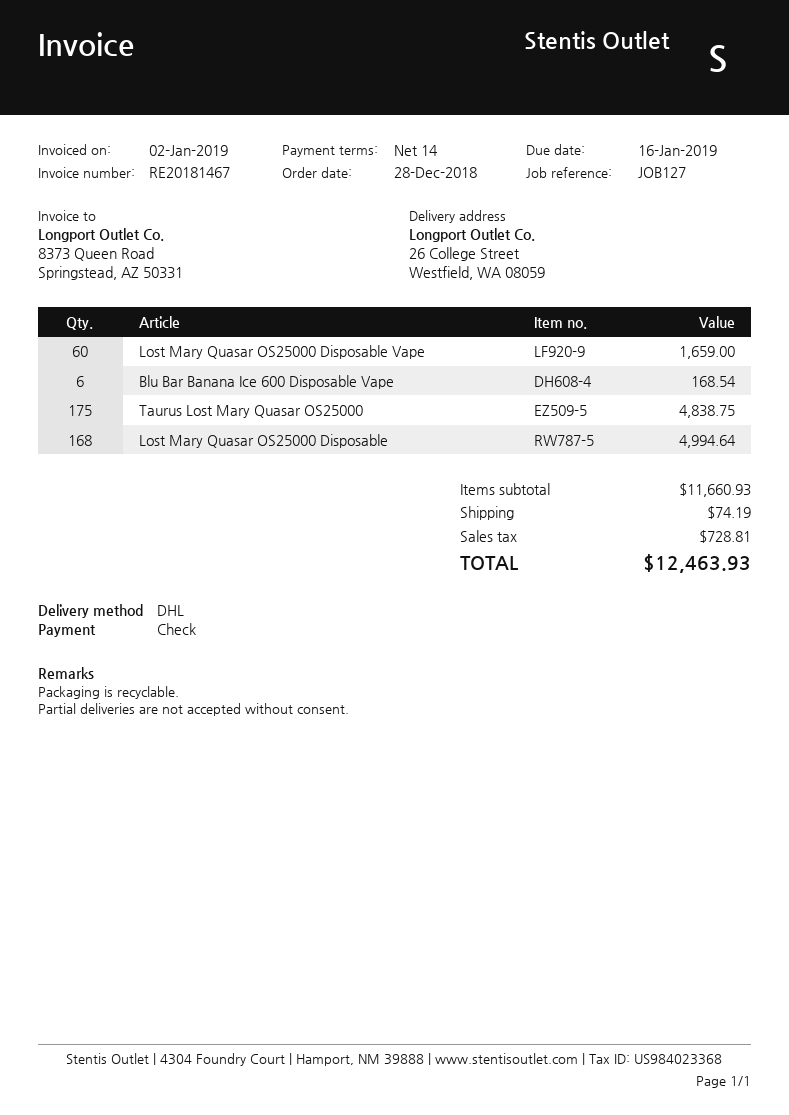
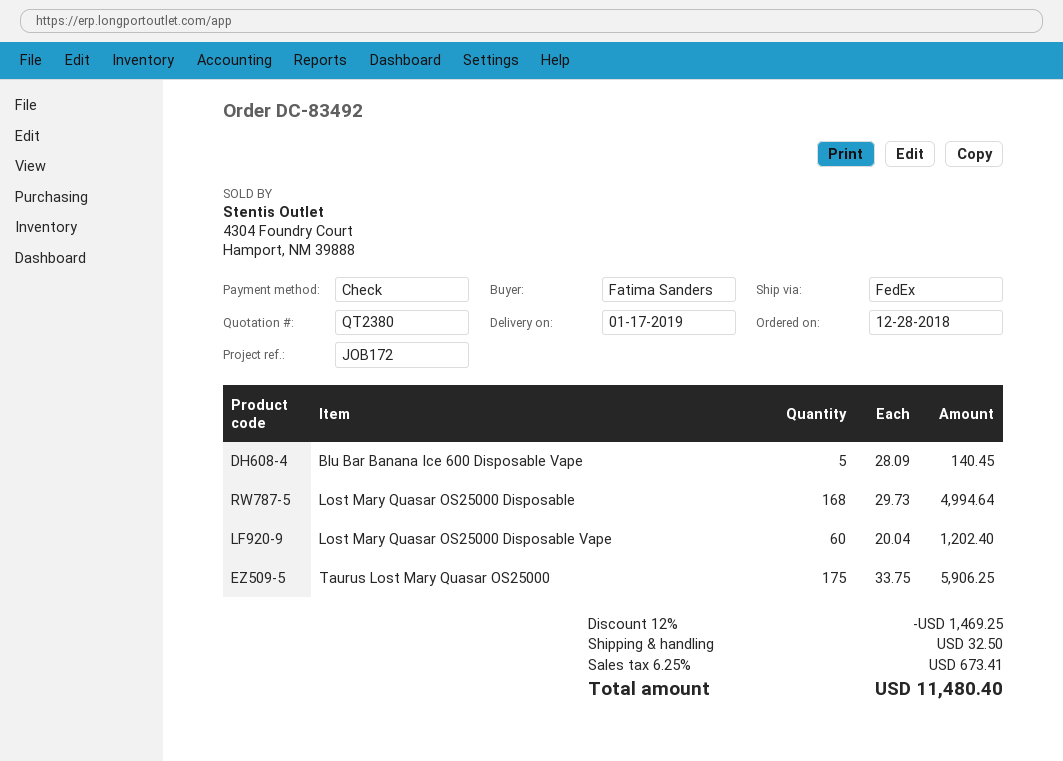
reference: JOB127 -> JOB172
shipping method: DHL -> FedEx
Lost Mary Quasar OS25000 Disposable Vape: 60 for 1659.00 -> 60 for 1202.40
Blu Bar Banana Ice 600 Disposable Vape: 6 for 168.54 -> 5 for 140.45
Taurus Lost Mary Quasar OS25000: 175 for 4838.75 -> 175 for 5906.25
discount: none -> 12% = 1469.25
shipping: 74.19 -> 32.50
tax: 728.81 -> 673.41
total: 12463.93 -> 11480.40

